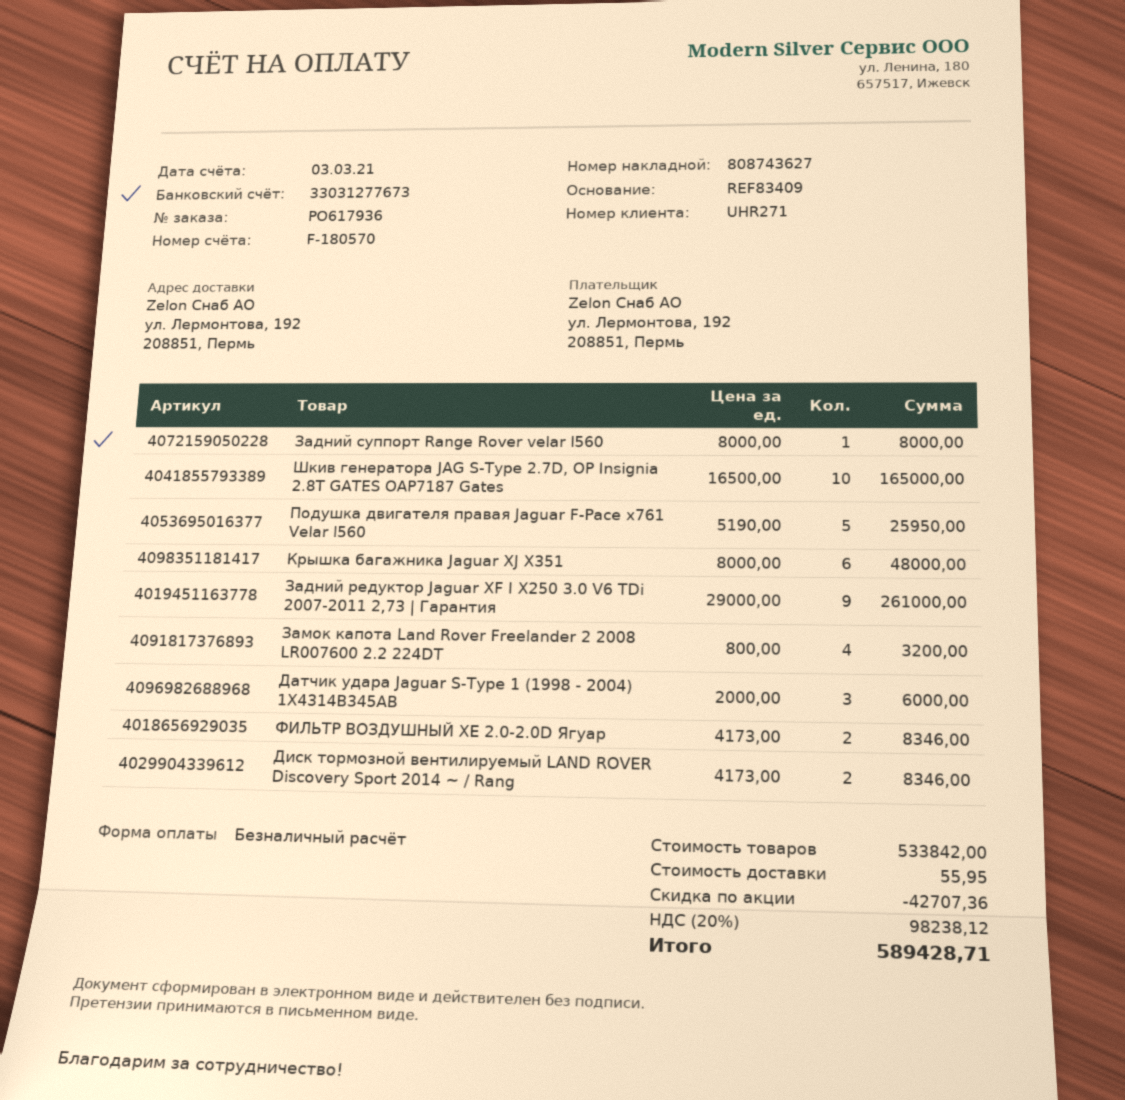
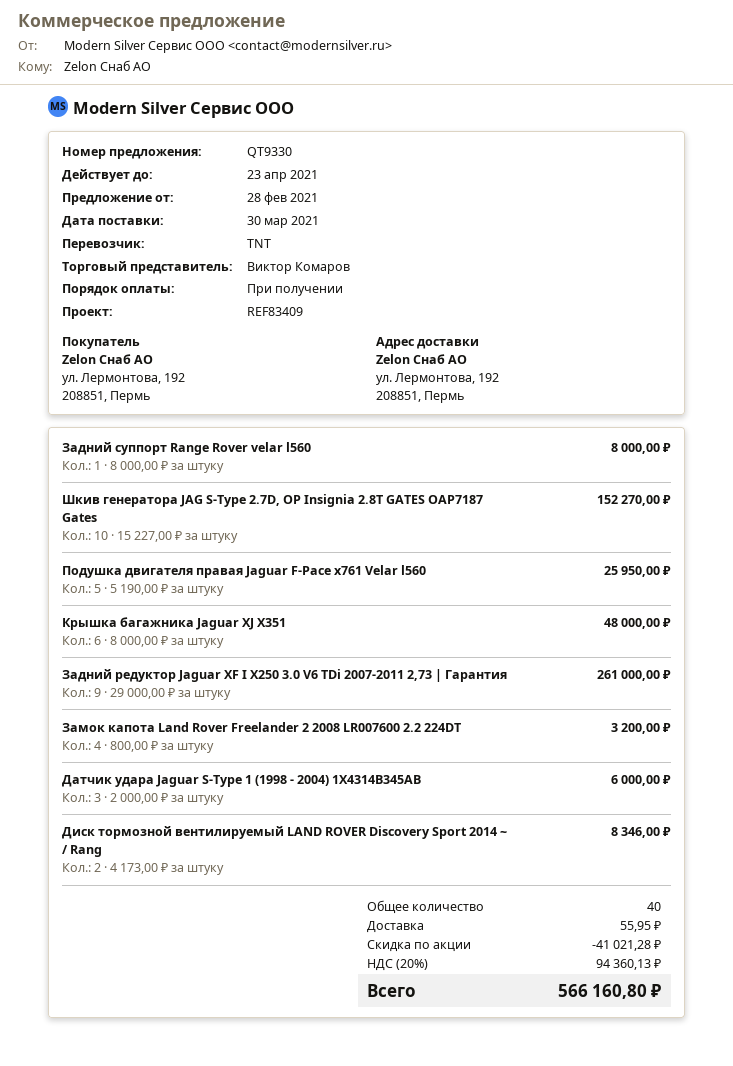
Шкив генератора JAG S-Type 2.7D, OP Insignia 2.8T GATES OAP7187 Gates: 10 x 16500.00 = 165000.00 -> 10 x 15227.00 = 152270.00
ФИЛЬТР ВОЗДУШНЫЙ XE 2.0-2.0D Ягуар: 2 x 4173.00 = 8346.00 -> none
discount: 42707.36 -> 41021.28
tax: 20% = 98238.12 -> 20% = 94360.13
total: 589428.71 -> 566160.80

